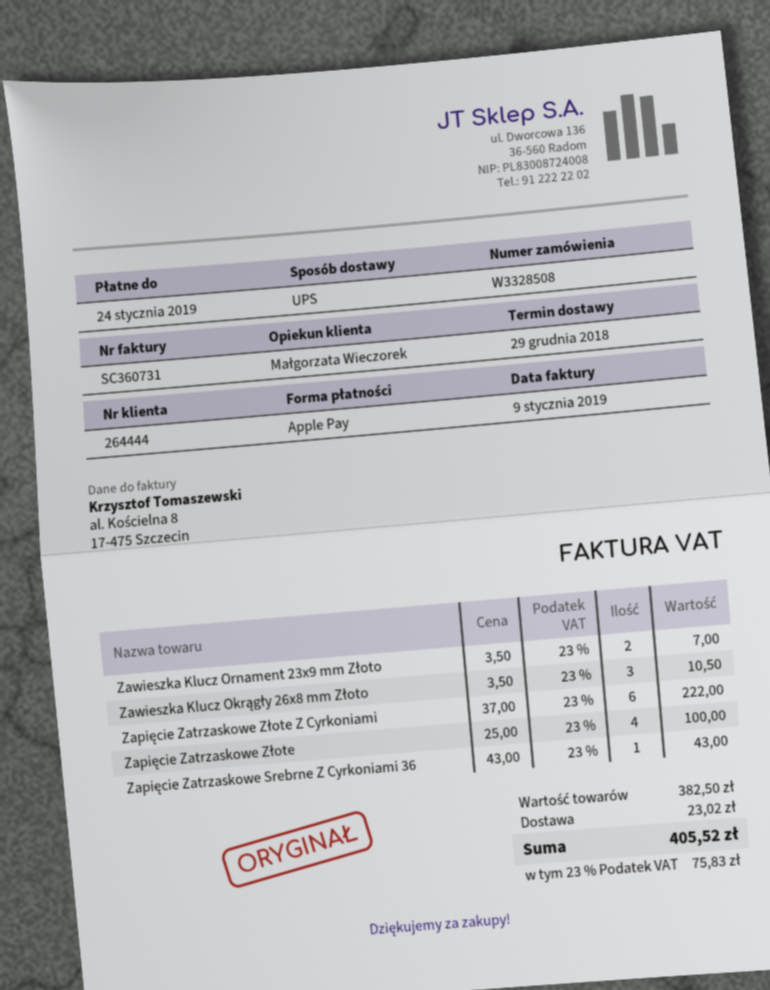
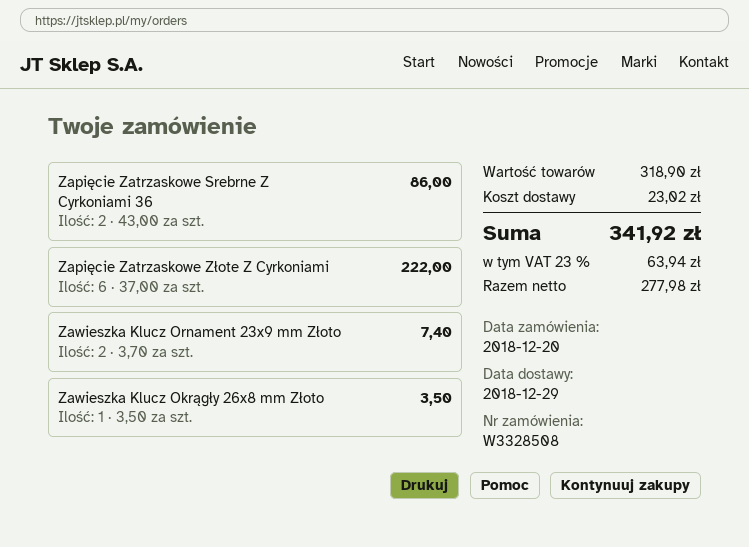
Zawieszka Klucz Ornament 23x9 mm Złoto: 2 x 3.50 = 7.00 -> 2 x 3.70 = 7.40
Zawieszka Klucz Okrągły 26x8 mm Złoto: 3 x 3.50 = 10.50 -> 1 x 3.50 = 3.50
Zapięcie Zatrzaskowe Złote: 4 x 25.00 = 100.00 -> none
Zapięcie Zatrzaskowe Srebrne Z Cyrkoniami 36: 1 x 43.00 = 43.00 -> 2 x 43.00 = 86.00
subtotal: 382.50 -> 318.90
tax: 23% = 75.83 -> 23% = 63.94
total: 405.52 -> 341.92

